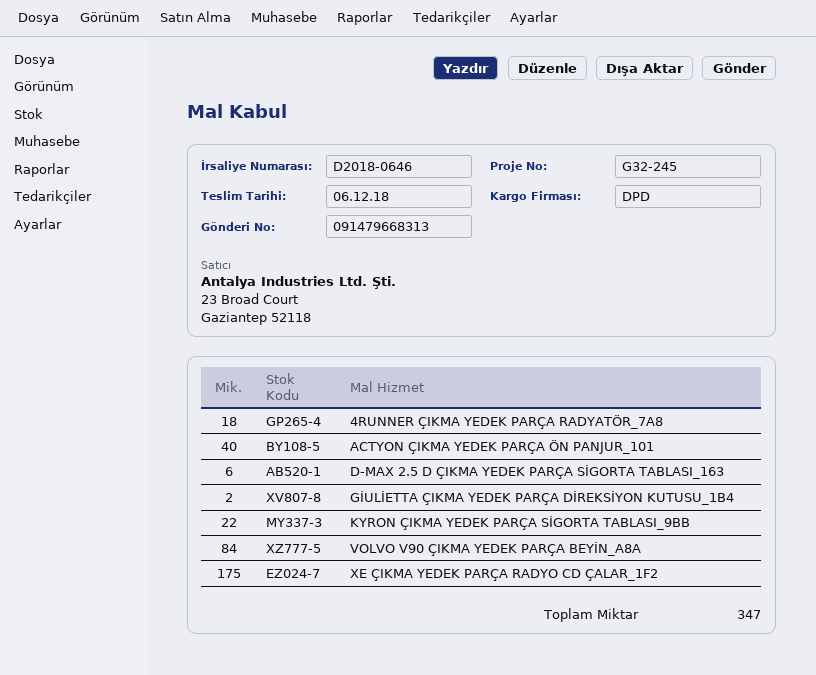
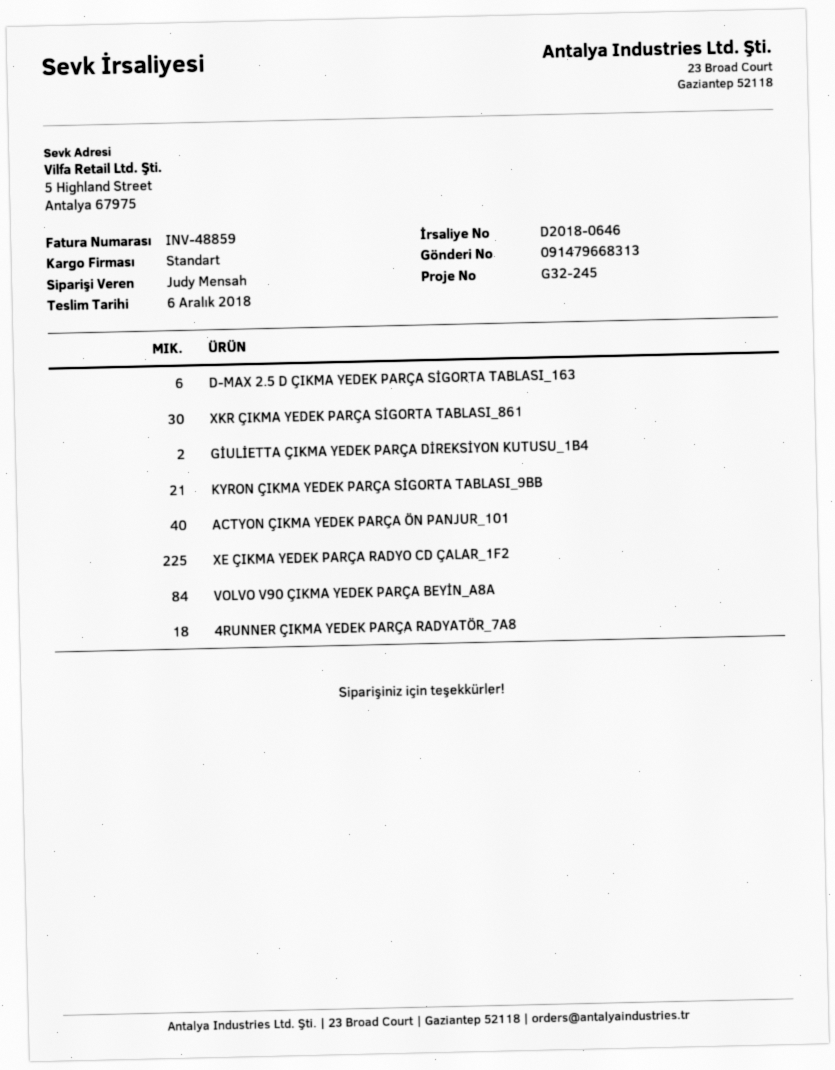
shipping method: DPD -> standard
KYRON ÇIKMA YEDEK PARÇA SİGORTA TABLASI_9BB: 22 -> 21
XE ÇIKMA YEDEK PARÇA RADYO CD ÇALAR_1F2: 175 -> 225
XKR ÇIKMA YEDEK PARÇA SİGORTA TABLASI_861: none -> 30

